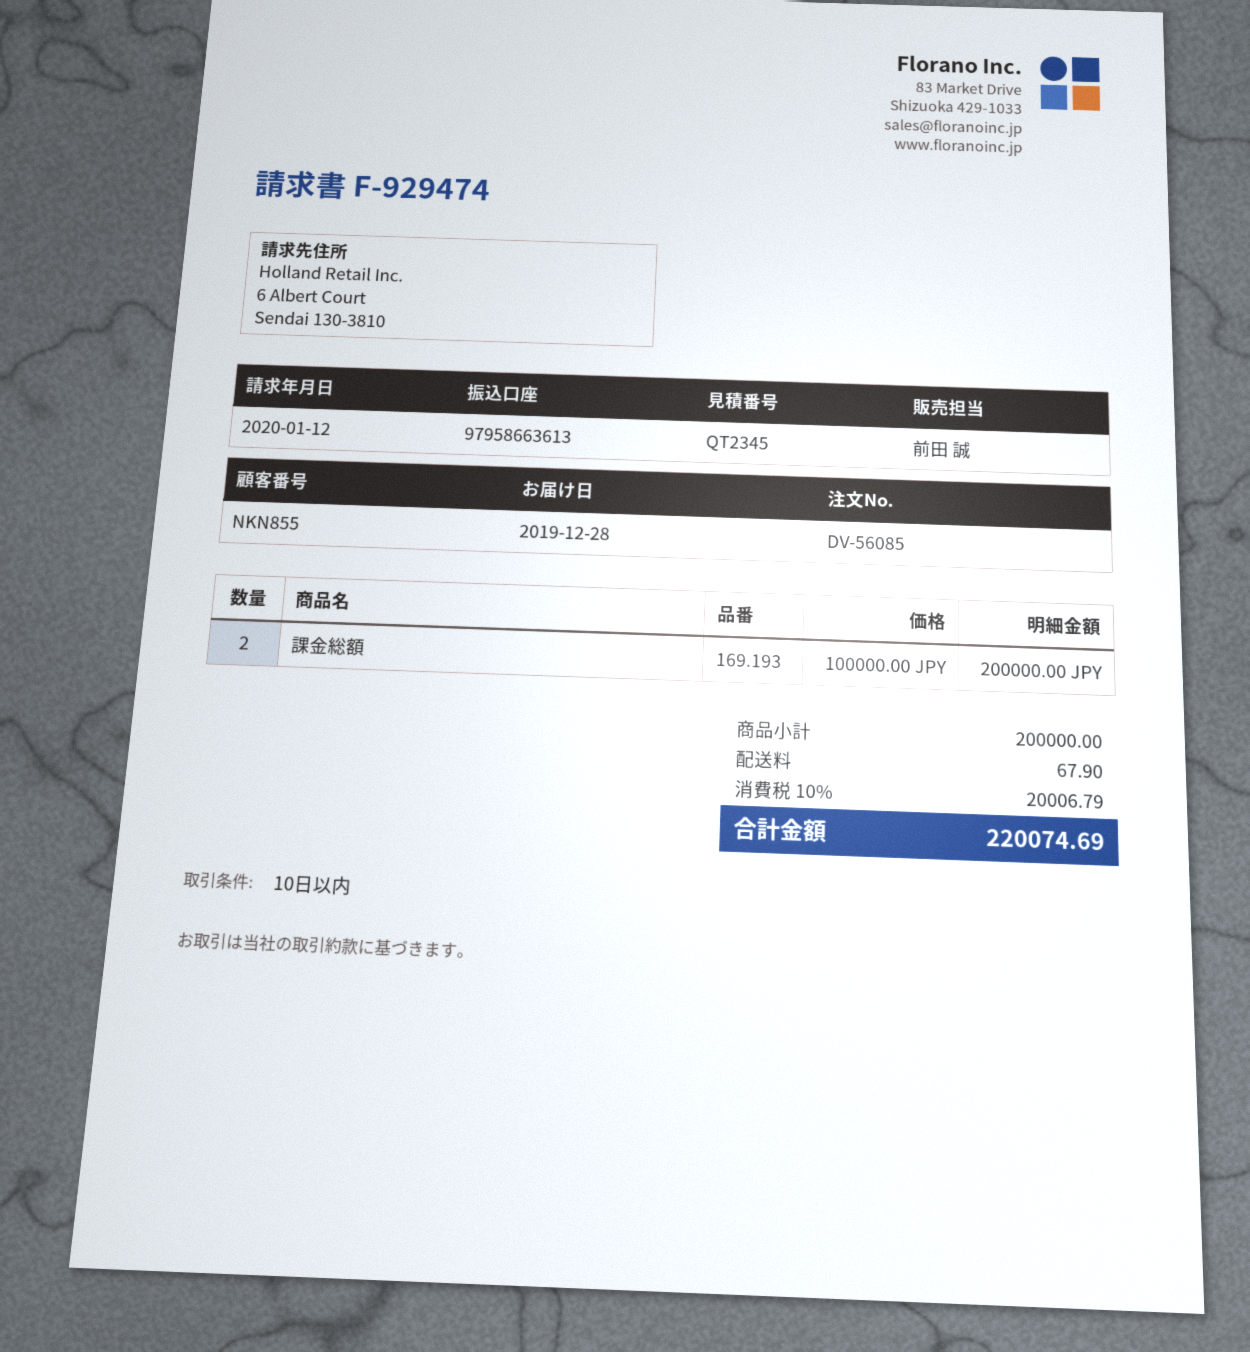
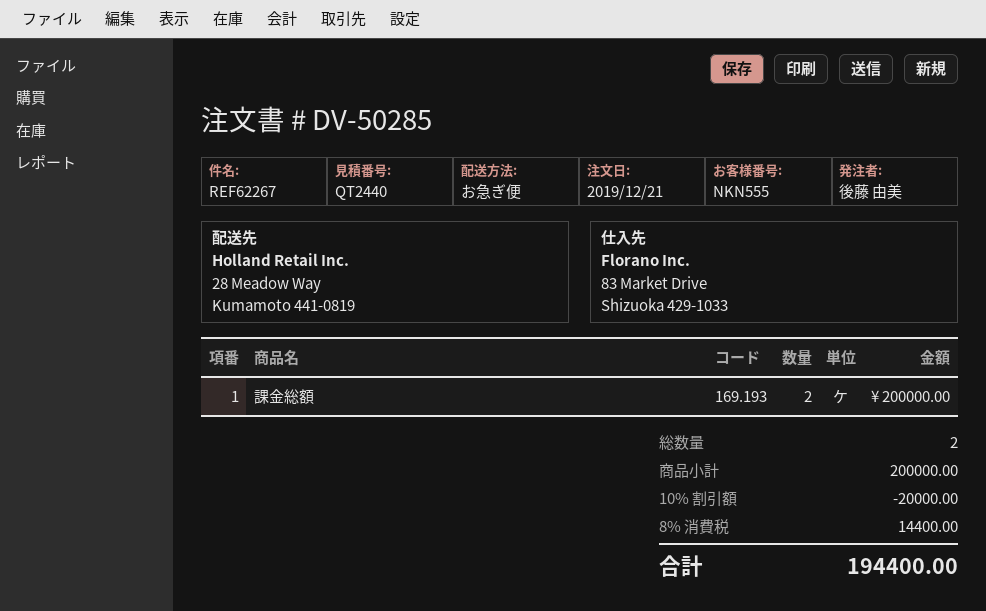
quote number: QT2345 -> QT2440
order number: DV-56085 -> DV-50285
customer number: NKN855 -> NKN555
discount: none -> 10% = 20000.00
shipping: 67.90 -> none
tax: 10% = 20006.79 -> 8% = 14400.00
total: 220074.69 -> 194400.00

